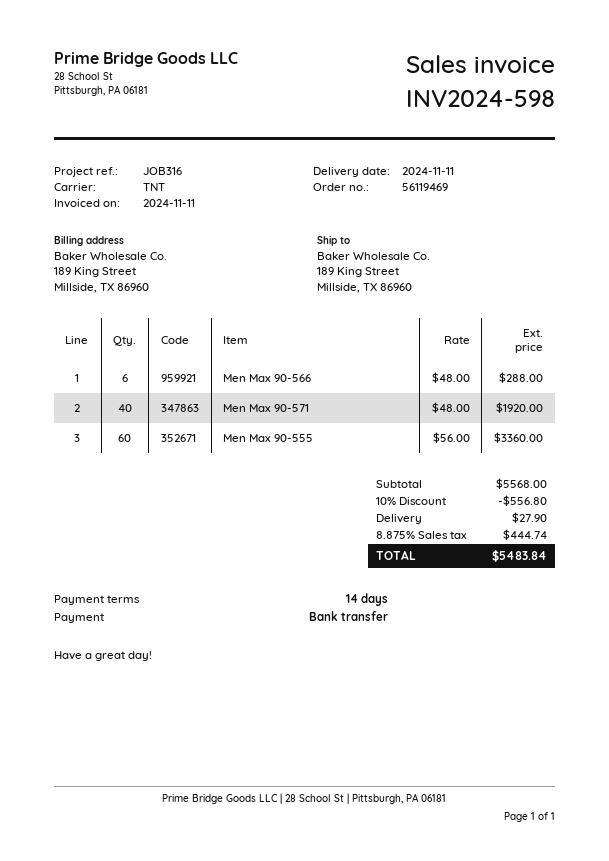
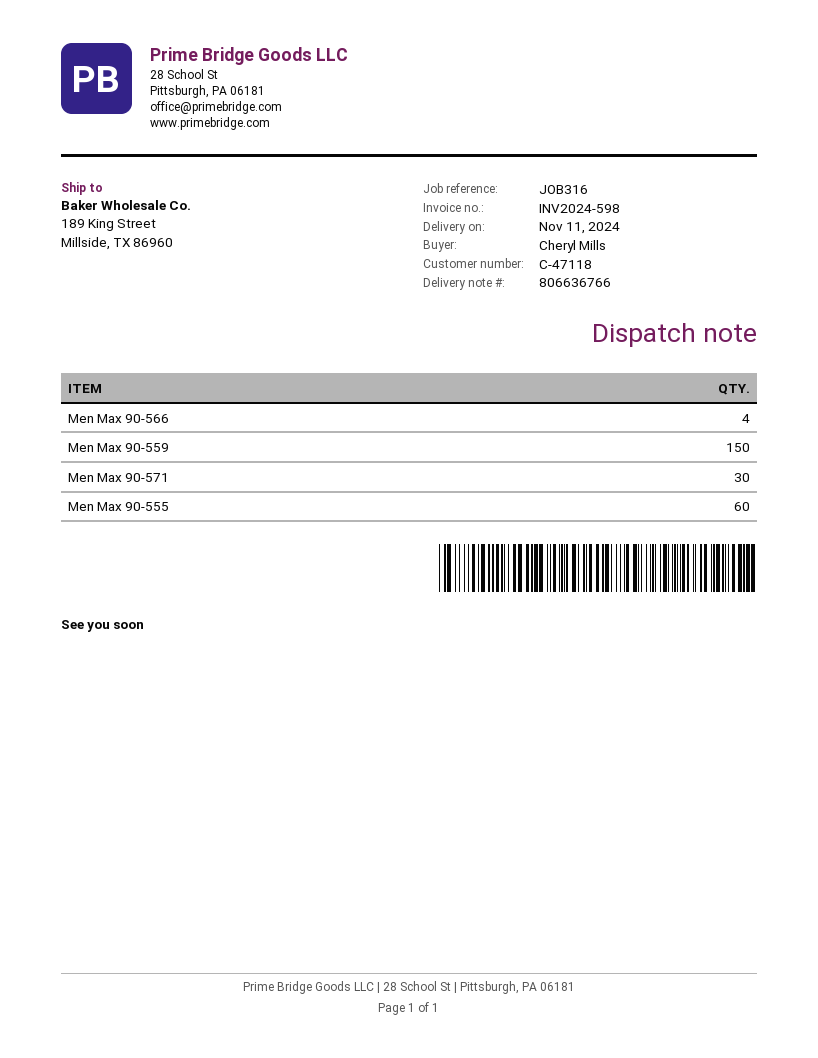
Men Max 90-566: 6 -> 4
Men Max 90-571: 40 -> 30
Men Max 90-559: none -> 150

